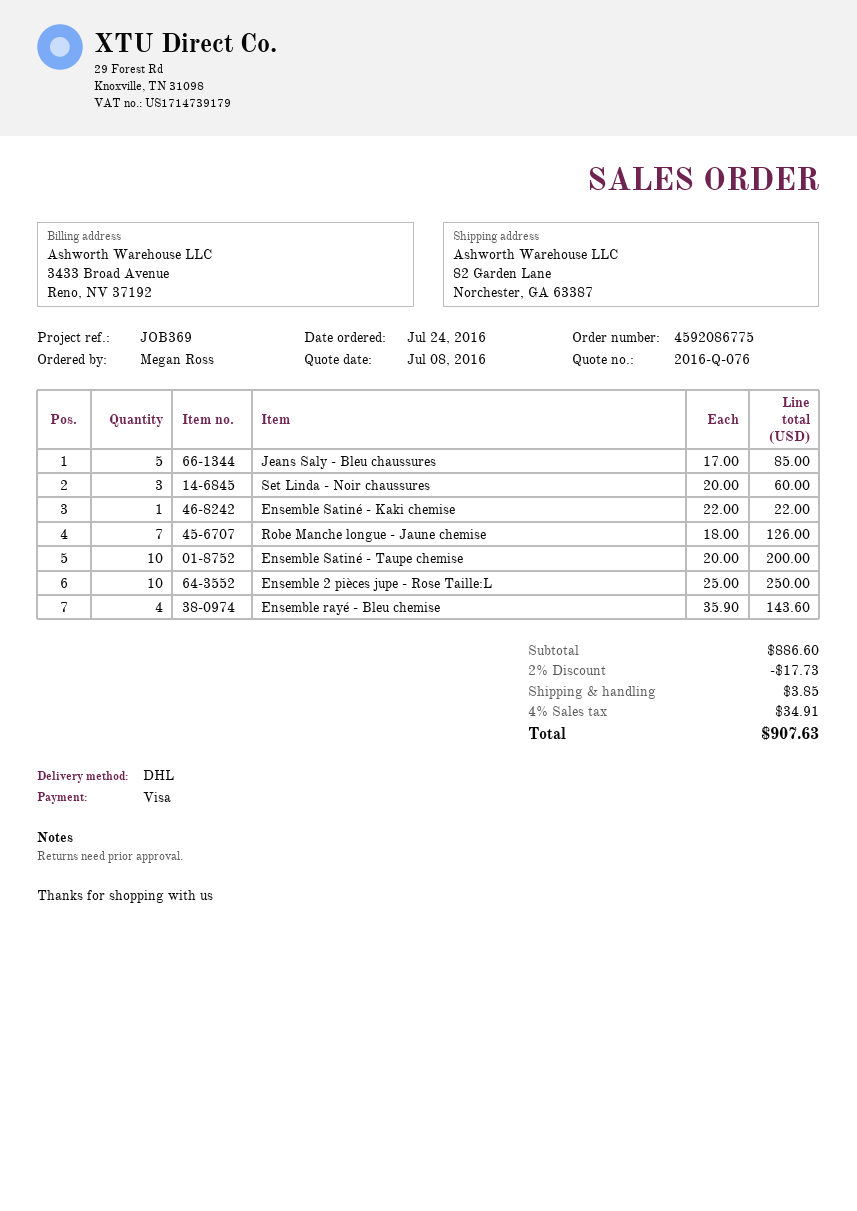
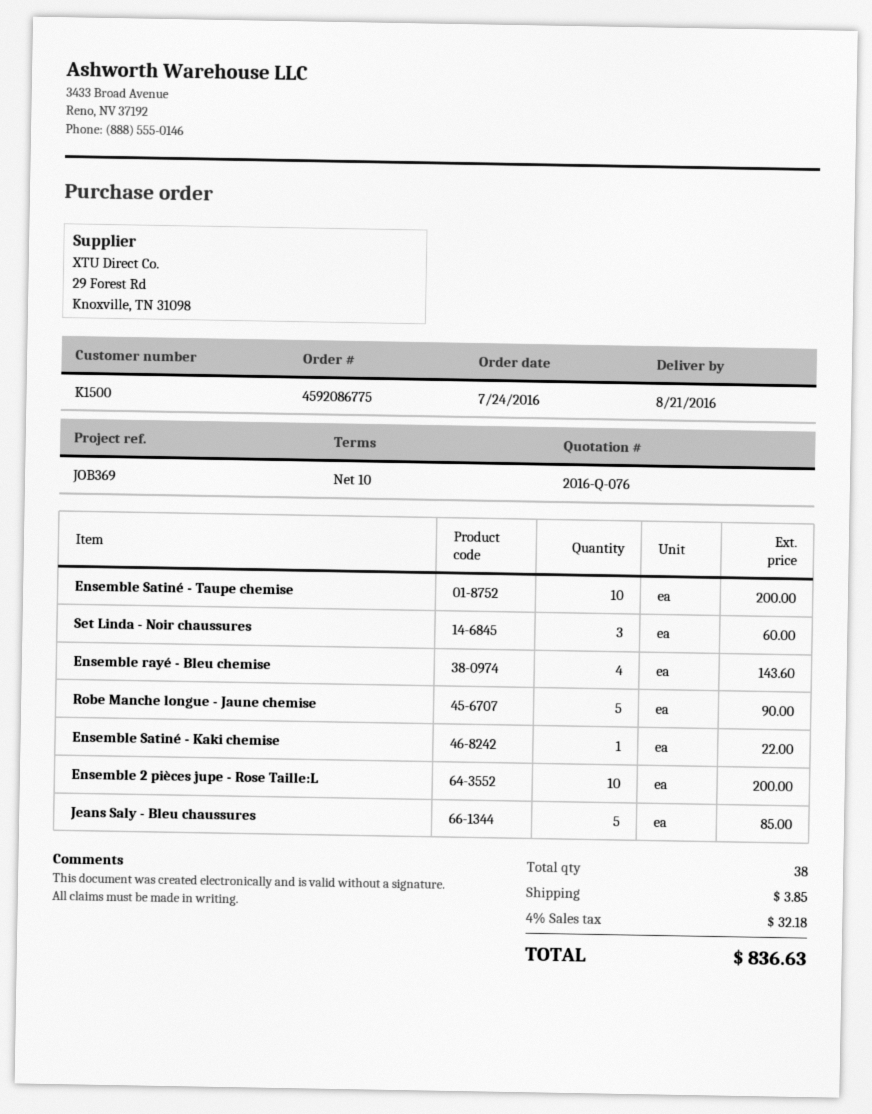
Robe Manche longue - Jaune chemise: 7 for 126.00 -> 5 for 90.00
Ensemble 2 pièces jupe - Rose Taille:L: 10 for 250.00 -> 10 for 200.00
discount: 2% = 17.73 -> none
tax: 4% = 34.91 -> 4% = 32.18
total: 907.63 -> 836.63

